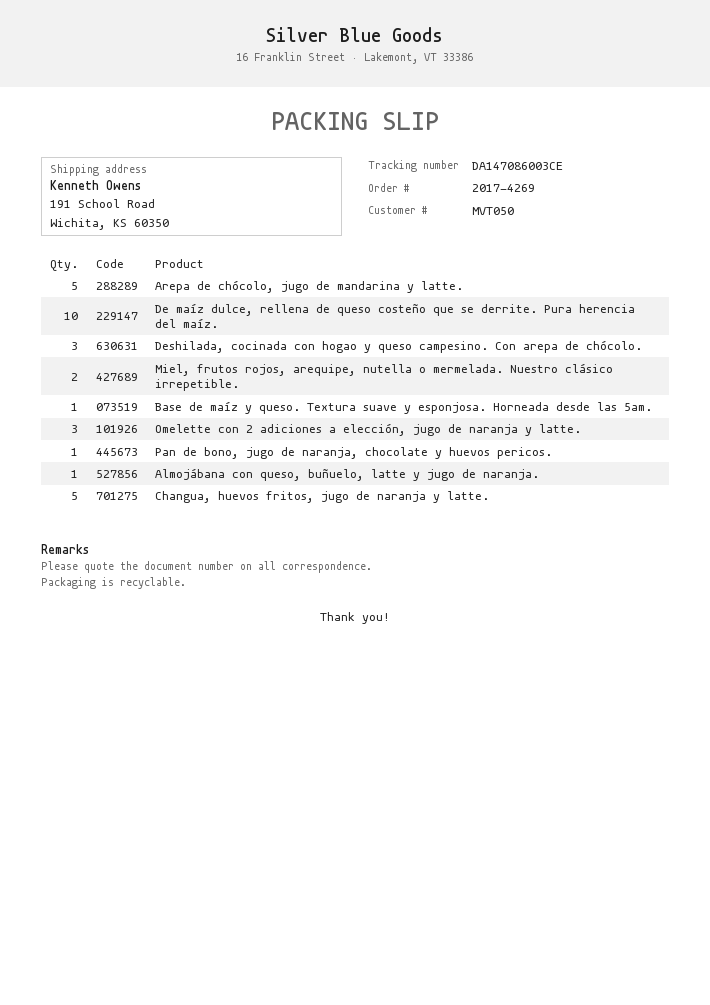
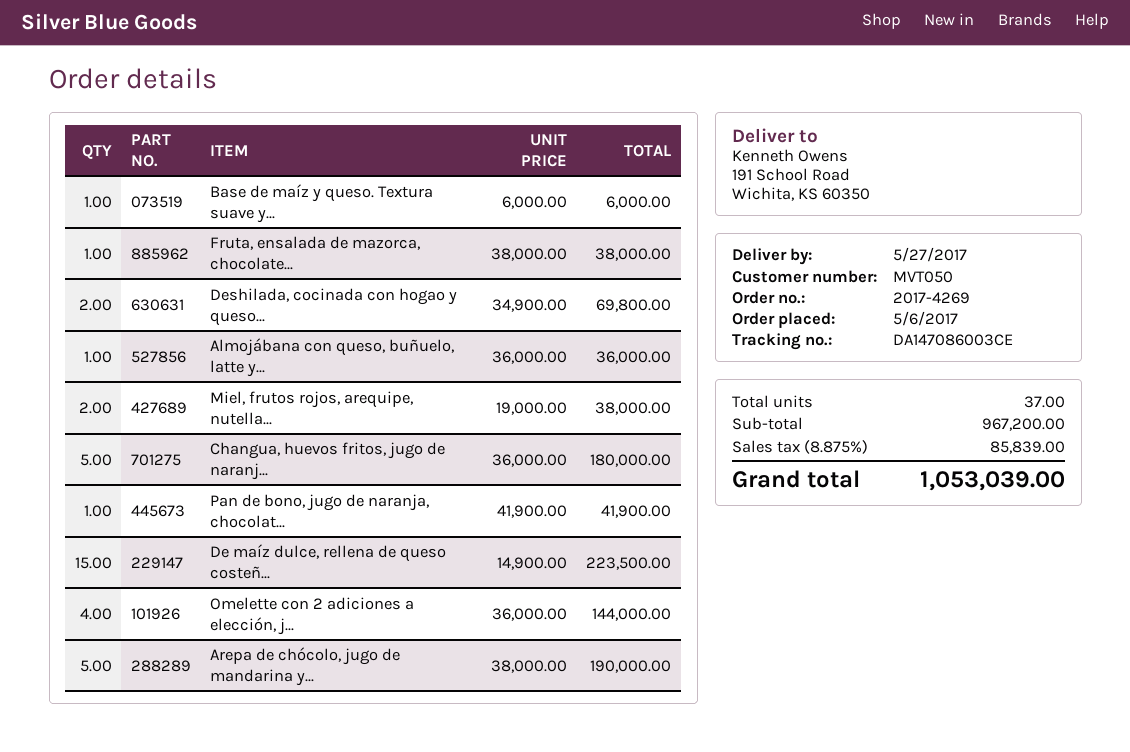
De maíz dulce, rellena de queso costeño que se derrite. Pura herencia del maíz.: 10 -> 15
Deshilada, cocinada con hogao y queso campesino. Con arepa de chócolo.: 3 -> 2
Omelette con 2 adiciones a elección, jugo de naranja y latte.: 3 -> 4
Fruta, ensalada de mazorca, chocolate...: none -> 1

